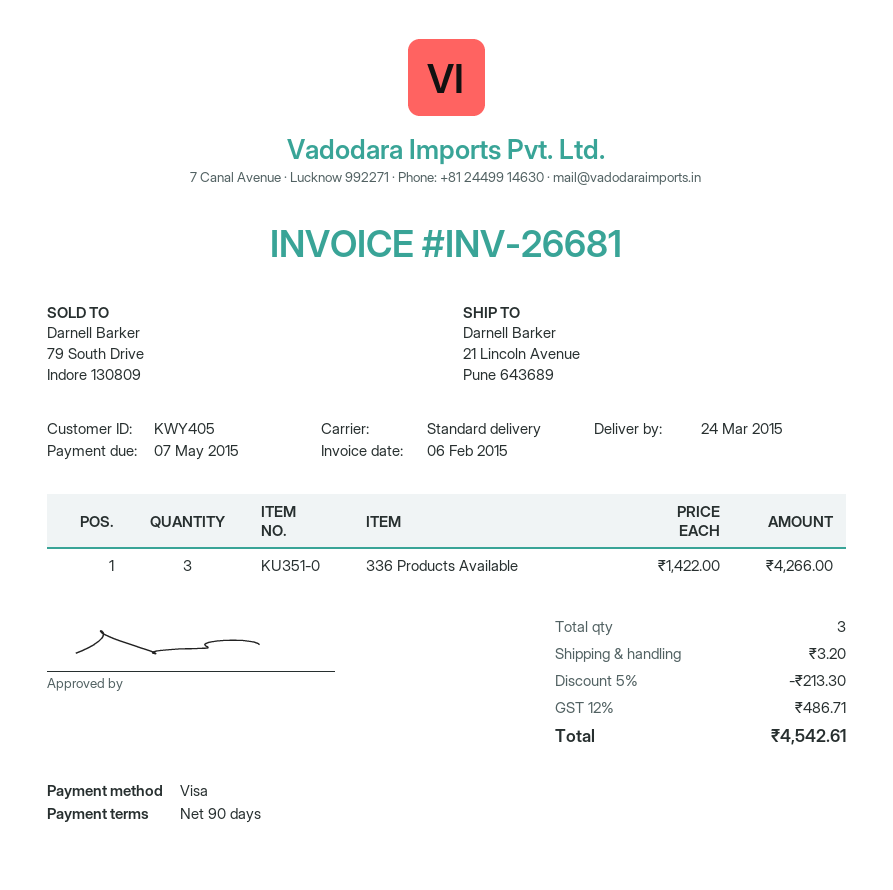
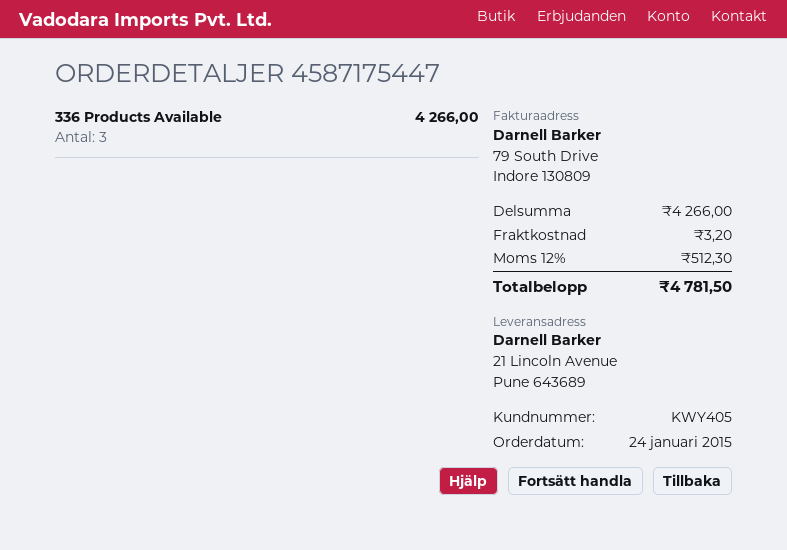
discount: 5% = 213.30 -> none
tax: 12% = 486.71 -> 12% = 512.30
total: 4542.61 -> 4781.50

